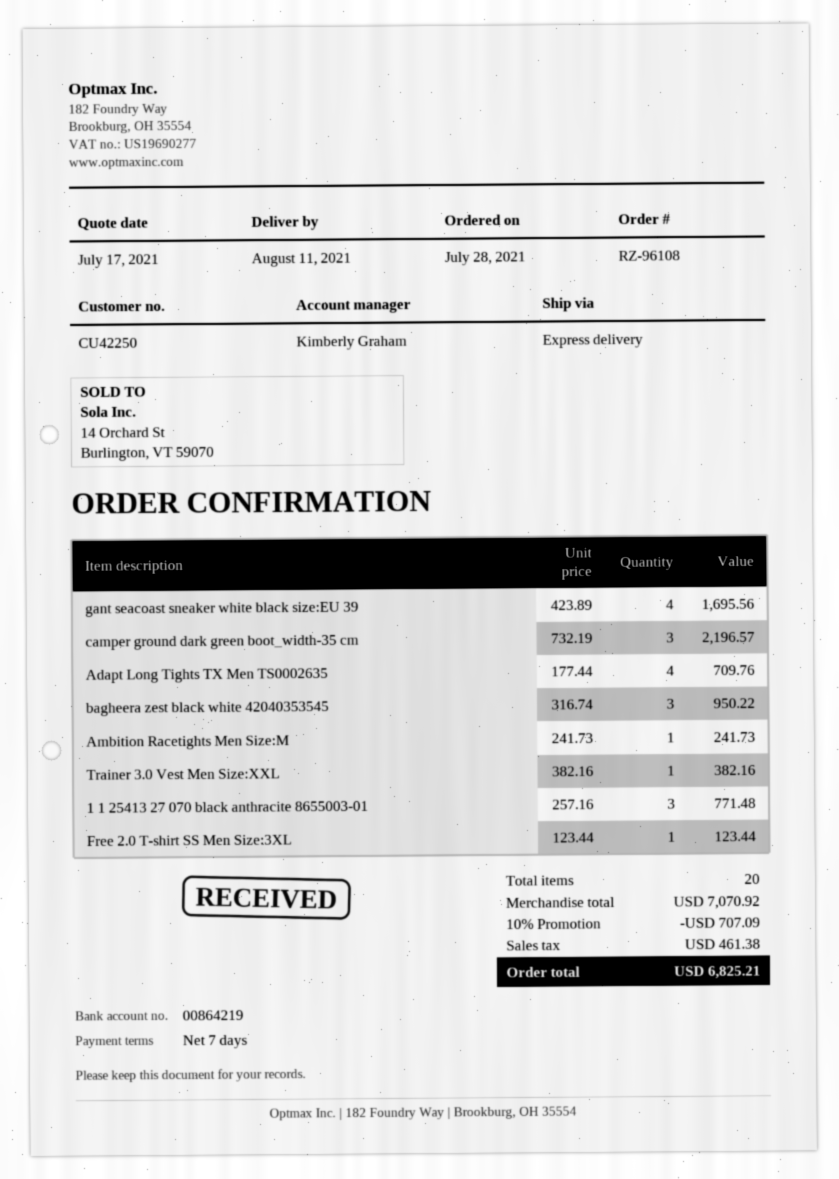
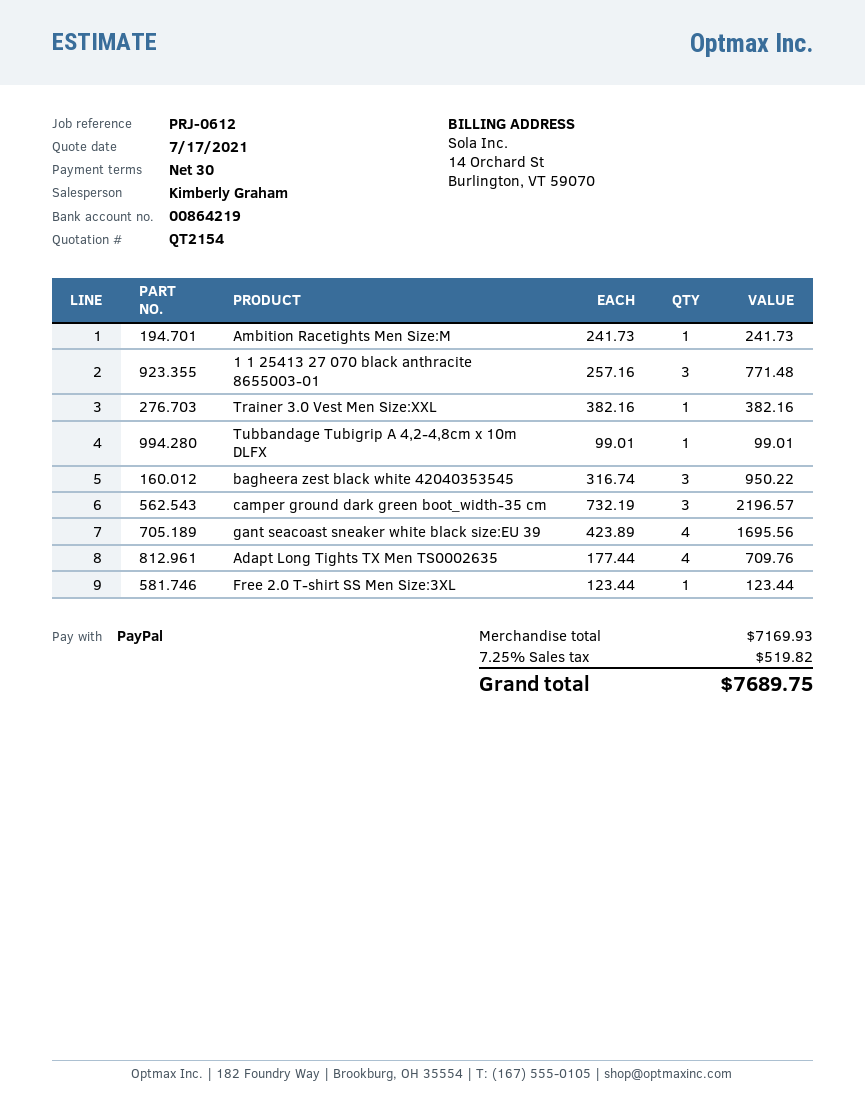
payment terms: 7 days -> 30 days
Tubbandage Tubigrip A 4,2-4,8cm x 10m DLFX: none -> 1 x 99.01 = 99.01
subtotal: 7070.92 -> 7169.93
discount: 10% = 707.09 -> none
tax: 461.38 -> 519.82
total: 6825.21 -> 7689.75

